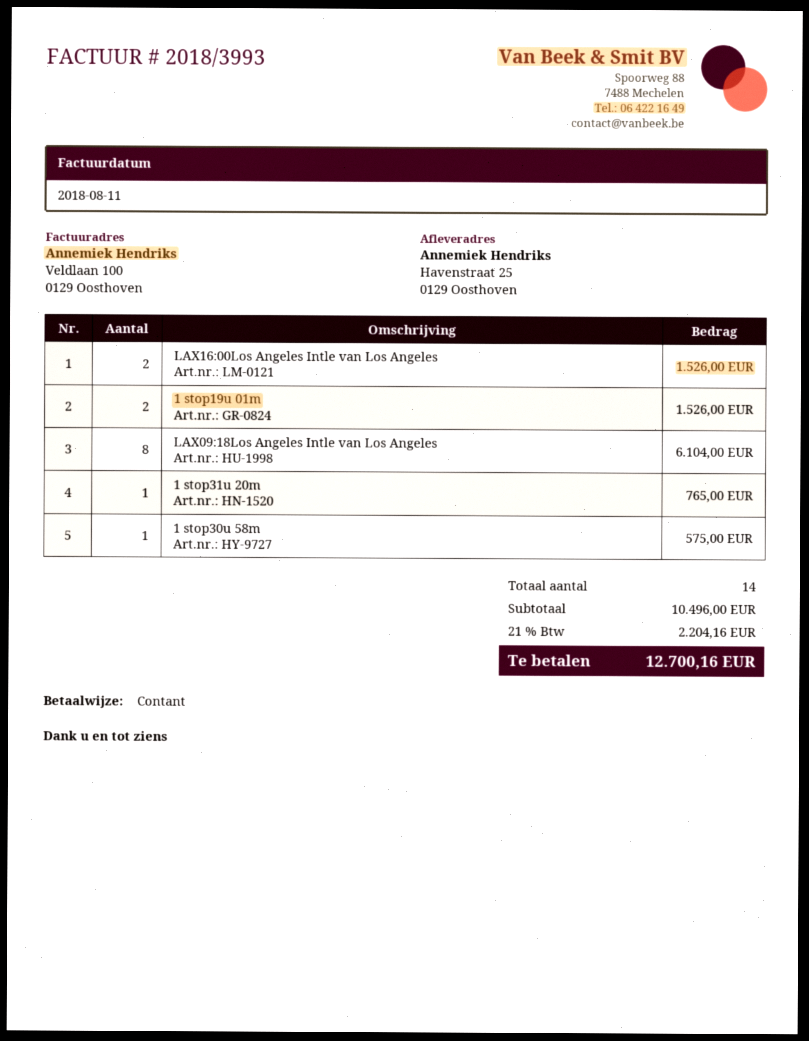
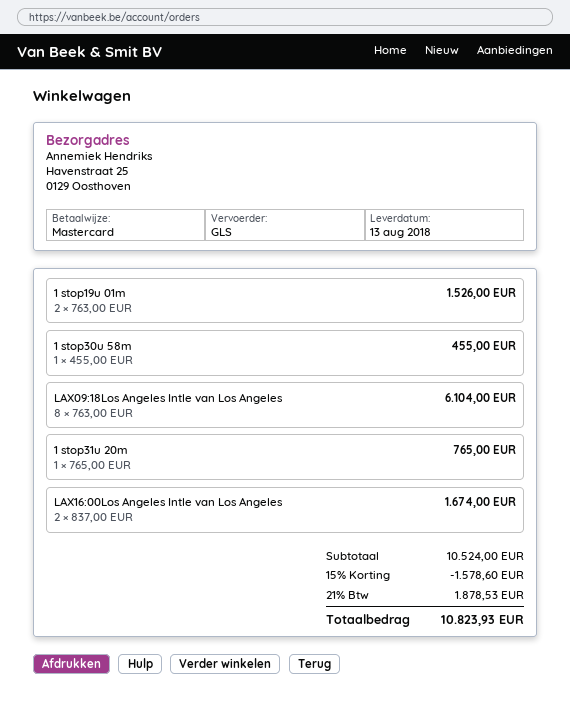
payment method: cash -> Mastercard
LAX16:00Los Angeles Intle van Los Angeles: 2 for 1526.00 -> 2 for 1674.00
1 stop30u 58m: 1 for 575.00 -> 1 for 455.00
subtotal: 10496.00 -> 10524.00
discount: none -> 15% = 1578.60
tax: 21% = 2204.16 -> 21% = 1878.53
total: 12700.16 -> 10823.93

